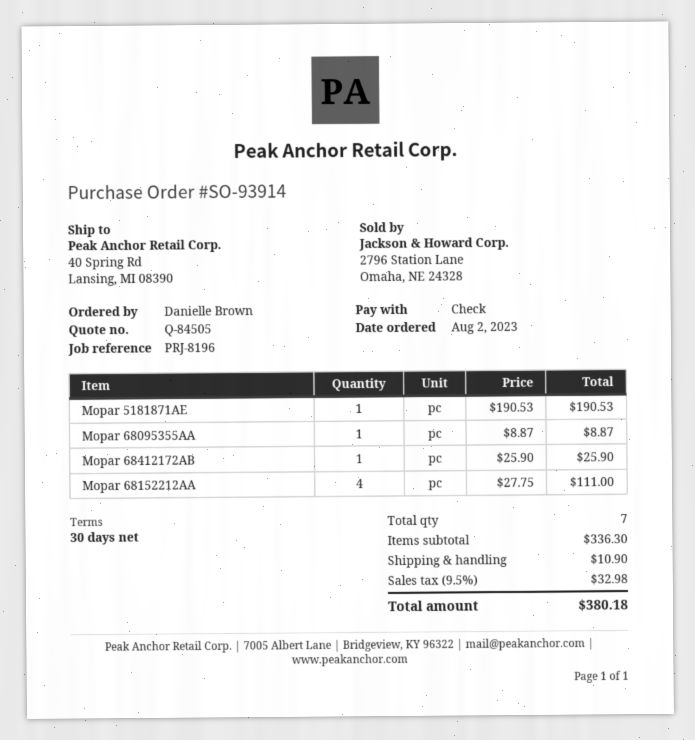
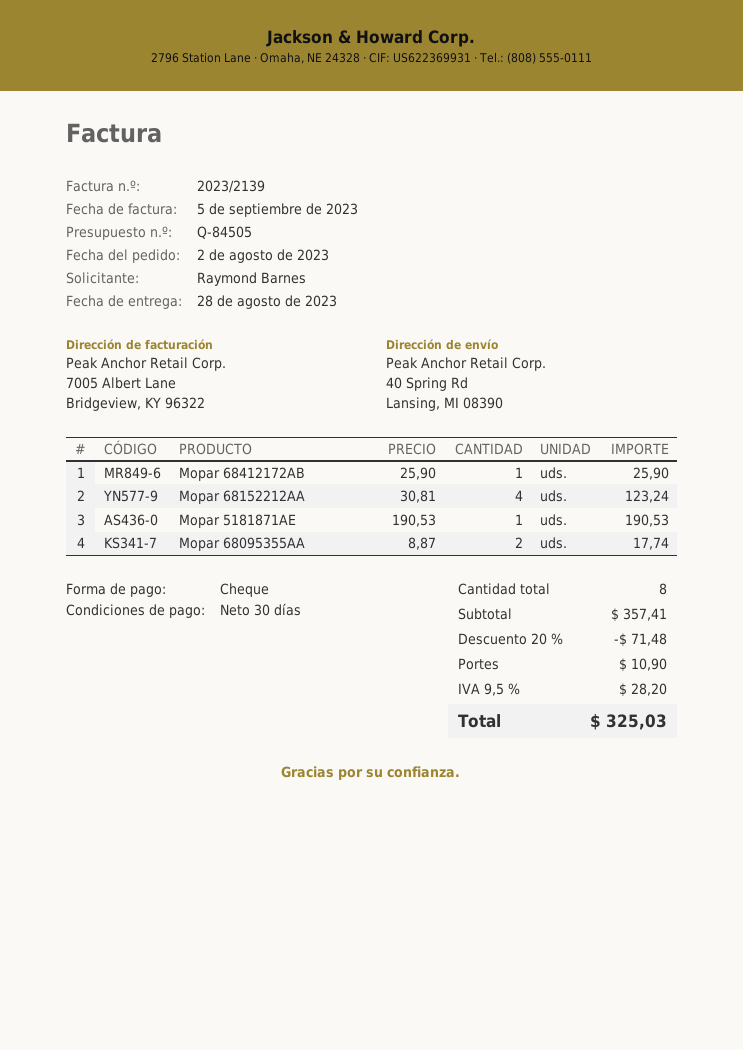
ordered by: Danielle Brown -> Raymond Barnes
Mopar 68095355AA: 1 x 8.87 = 8.87 -> 2 x 8.87 = 17.74
Mopar 68152212AA: 4 x 27.75 = 111.00 -> 4 x 30.81 = 123.24
total quantity: 7 -> 8
subtotal: 336.30 -> 357.41
discount: none -> 20% = 71.48
tax: 9.5% = 32.98 -> 9.5% = 28.20
total: 380.18 -> 325.03

